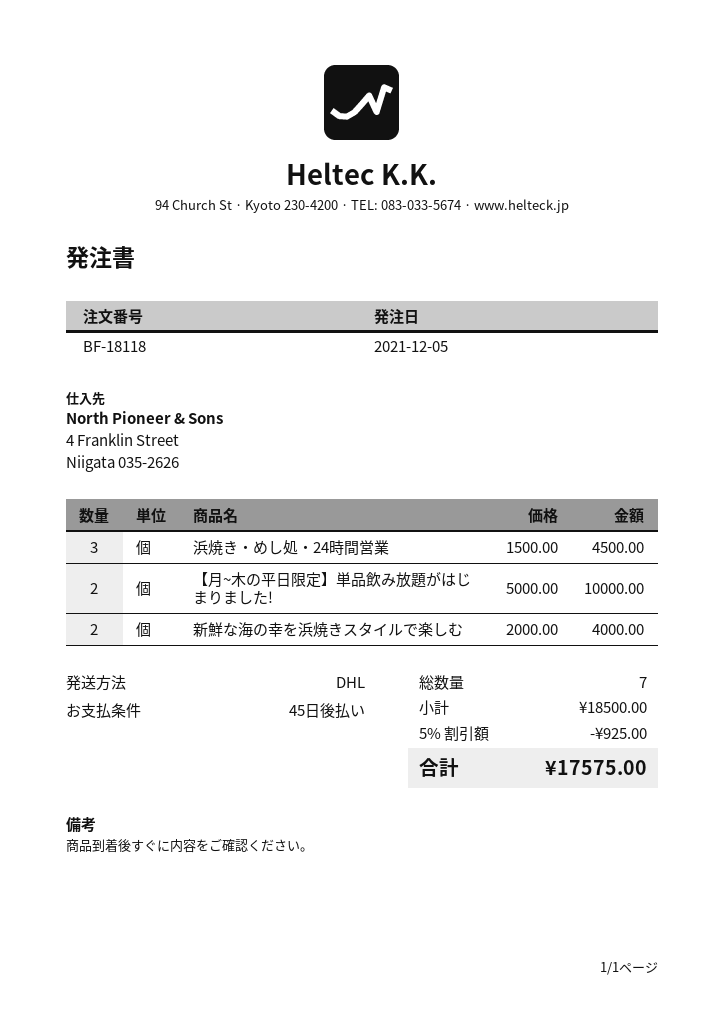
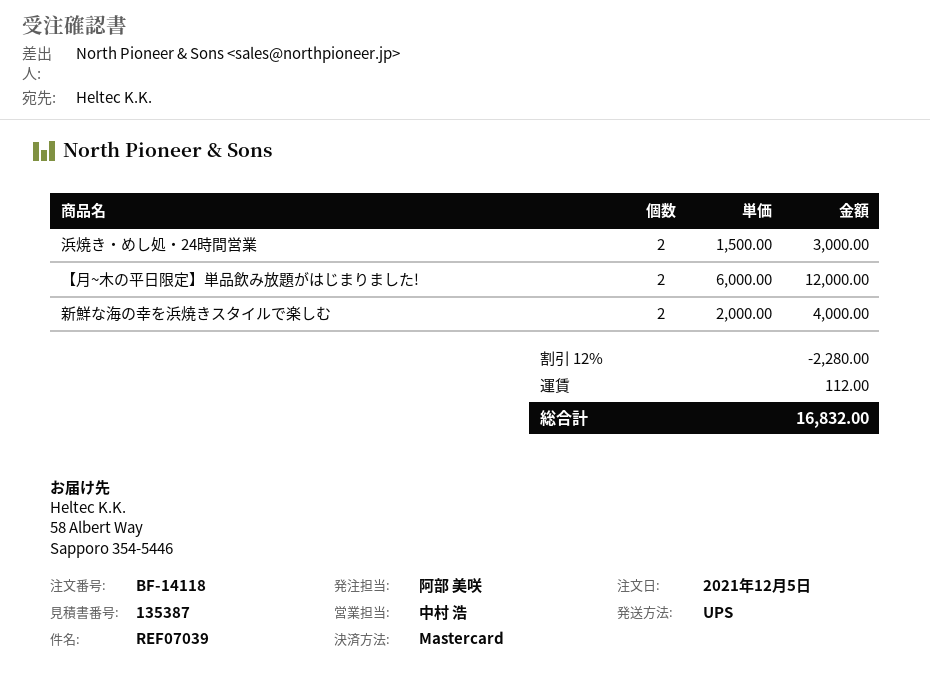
order number: BF-18118 -> BF-14118
shipping method: DHL -> UPS
浜焼き・めし処・24時間営業: 3 x 1500.00 = 4500.00 -> 2 x 1500.00 = 3000.00
【月~木の平日限定】単品飲み放題がはじまりました!: 2 x 5000.00 = 10000.00 -> 2 x 6000.00 = 12000.00
discount: 5% = 925.00 -> 12% = 2280.00
shipping: none -> 112.00
total: 17575.00 -> 16832.00

